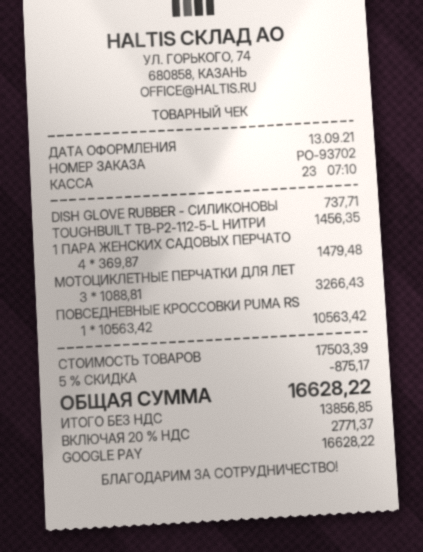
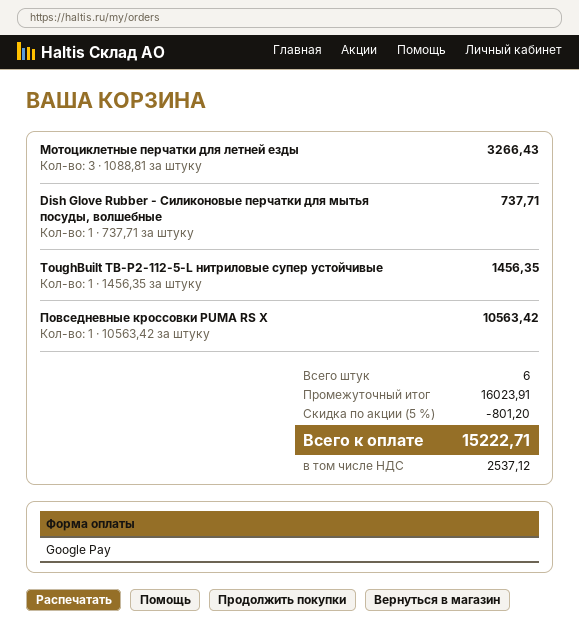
1 ПАРА ЖЕНСКИХ САДОВЫХ ПЕРЧАТО: 4 x 369.87 = 1479.48 -> none
subtotal: 17503.39 -> 16023.91
discount: 5% = 875.17 -> 5% = 801.20
tax: 2771.37 -> 2537.12
total: 16628.22 -> 15222.71

